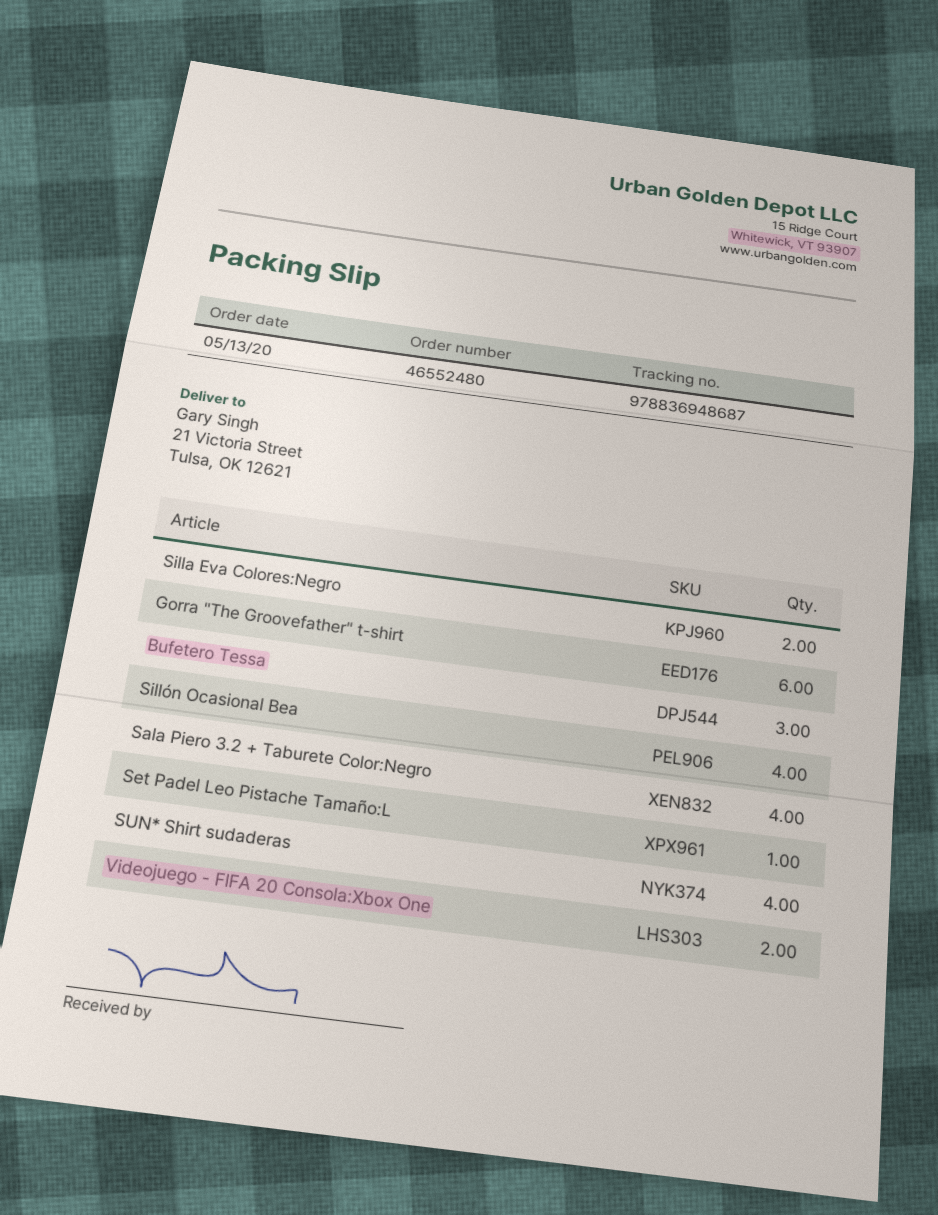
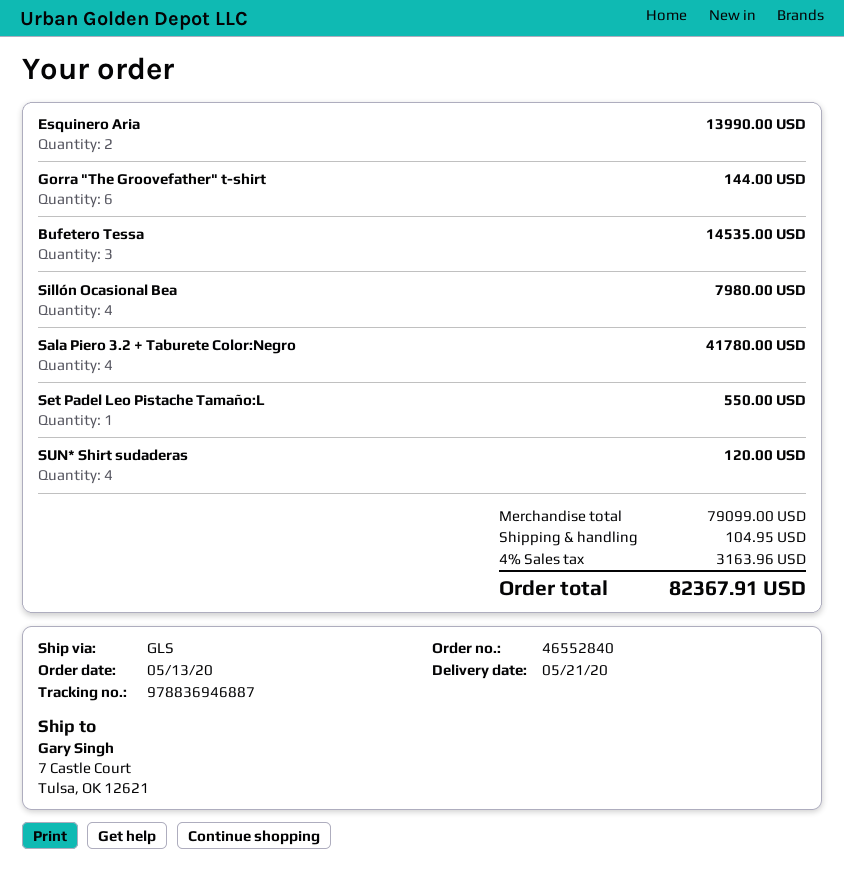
order number: 46552480 -> 46552840
tracking number: 978836948687 -> 978836946887
ship to: 21 Victoria Street, Tulsa, OK 12621 -> 7 Castle Court, Tulsa, OK 12621
Silla Eva Colores:Negro: 2 -> none
Videojuego - FIFA 20 Consola:Xbox One: 2 -> none
Esquinero Aria: none -> 2

